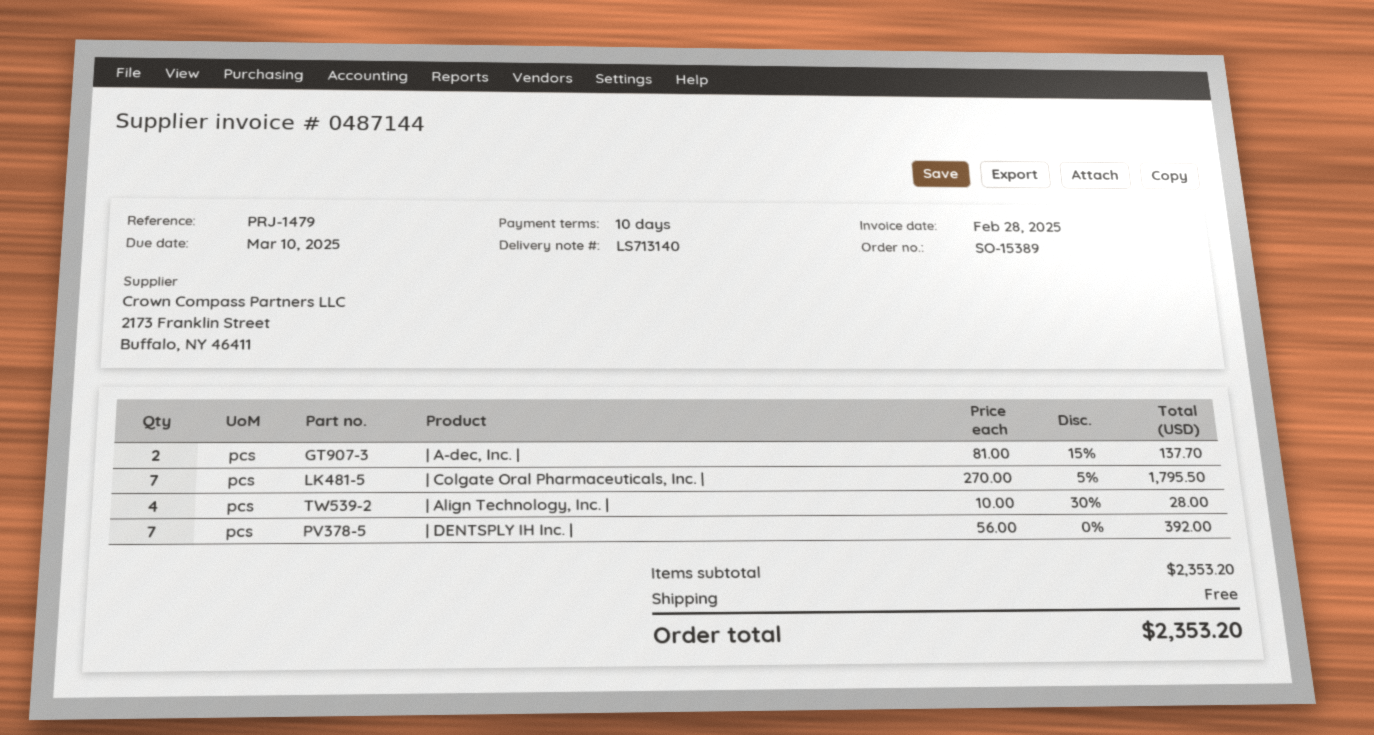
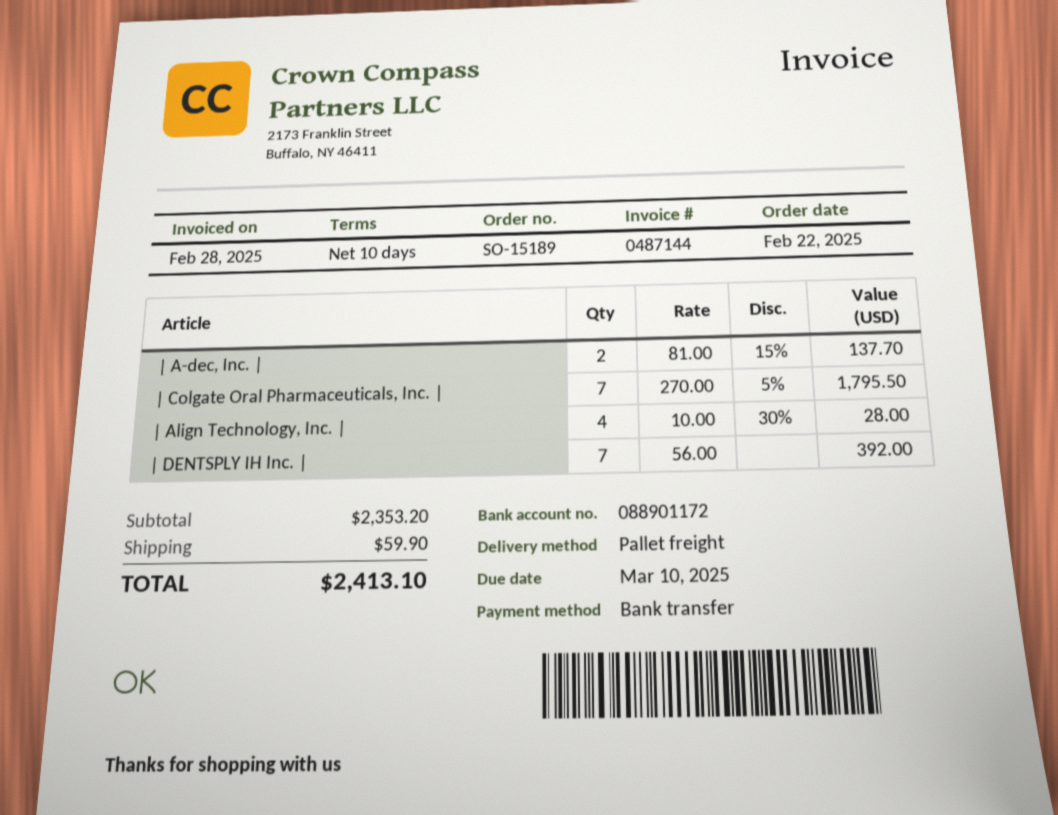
order number: SO-15389 -> SO-15189
shipping: 0.00 -> 59.90
total: 2353.20 -> 2413.10

